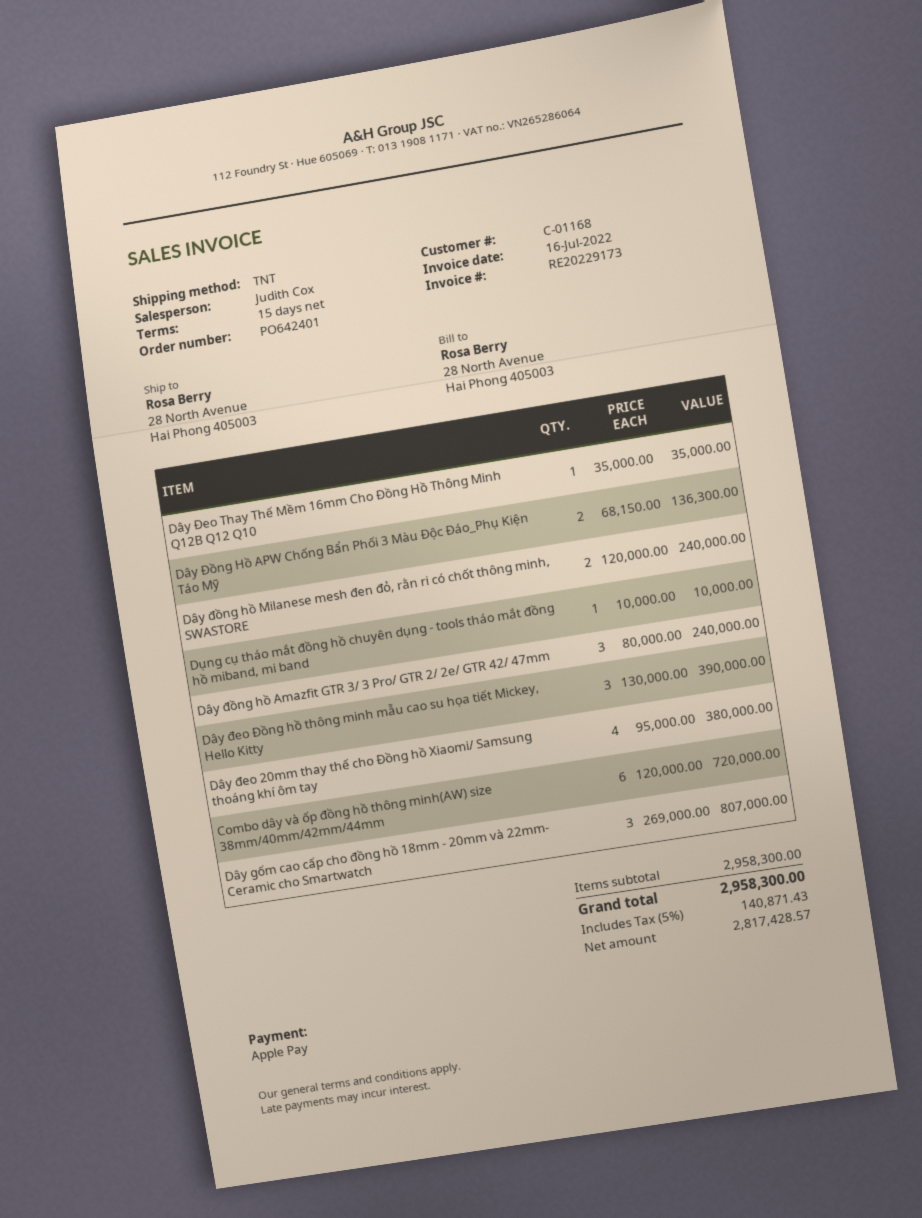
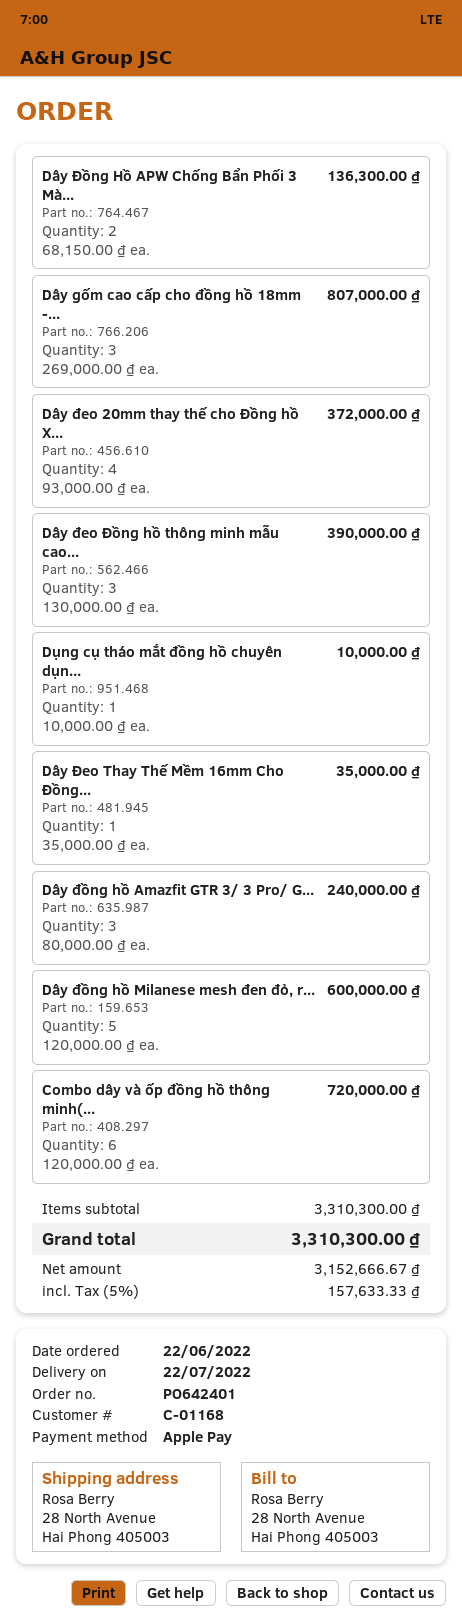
Dây đồng hồ Milanese mesh đen đỏ, rằn ri có chốt thông minh, SWASTORE: 2 x 120000.00 = 240000.00 -> 5 x 120000.00 = 600000.00
Dây đeo 20mm thay thế cho Đồng hồ Xiaomi/ Samsung thoáng khí ôm tay: 4 x 95000.00 = 380000.00 -> 4 x 93000.00 = 372000.00
subtotal: 2958300.00 -> 3310300.00
net: 2817428.57 -> 3152666.67
tax: 5% = 140871.43 -> 5% = 157633.33
total: 2958300.00 -> 3310300.00

